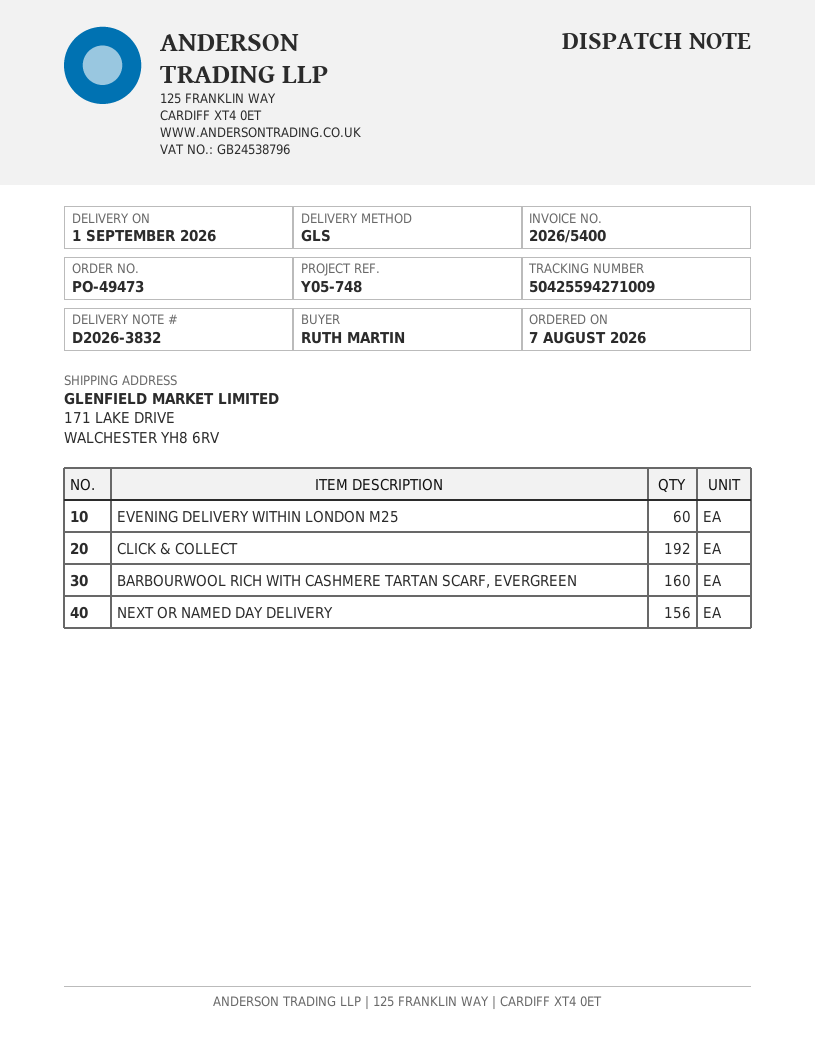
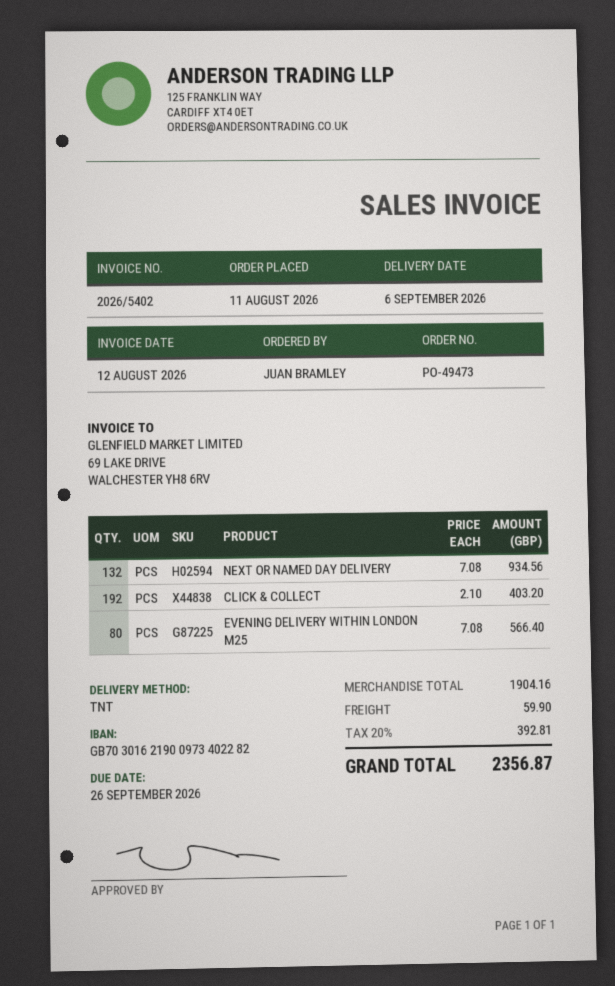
order date: 2026-08-07 -> 2026-08-11
delivery date: 2026-09-01 -> 2026-09-06
invoice number: 2026/5400 -> 2026/5402
ordered by: RUTH MARTIN -> JUAN BRAMLEY
shipping method: GLS -> TNT
EVENING DELIVERY WITHIN LONDON M25: 60 -> 80
BARBOURWOOL RICH WITH CASHMERE TARTAN SCARF, EVERGREEN: 160 -> none
NEXT OR NAMED DAY DELIVERY: 156 -> 132

